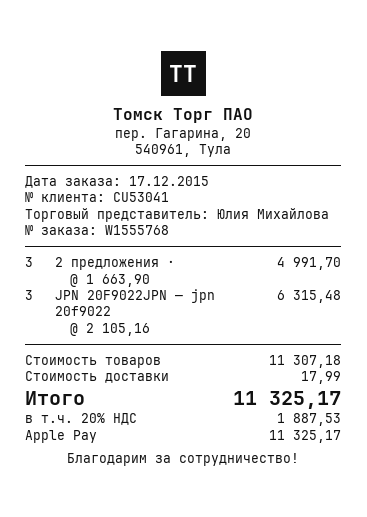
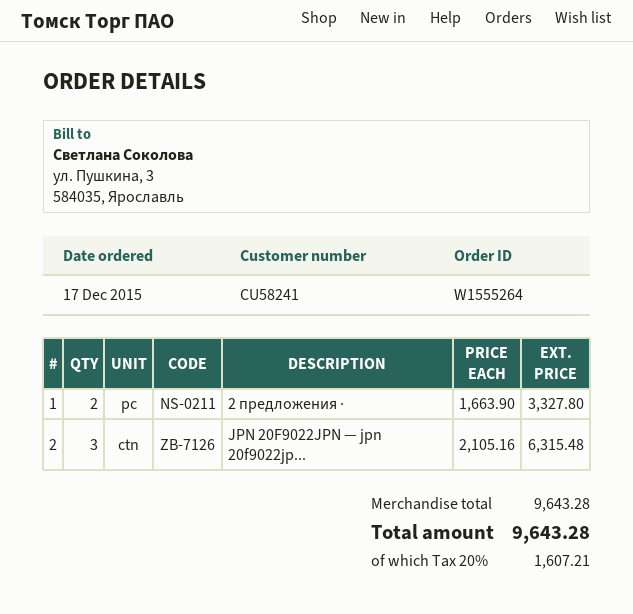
order number: W1555768 -> W1555264
customer number: CU53041 -> CU58241
2 предложения ·: 3 x 1663.90 = 4991.70 -> 2 x 1663.90 = 3327.80
subtotal: 11307.18 -> 9643.28
shipping: 17.99 -> none
tax: 20% = 1887.53 -> 20% = 1607.21
total: 11325.17 -> 9643.28

